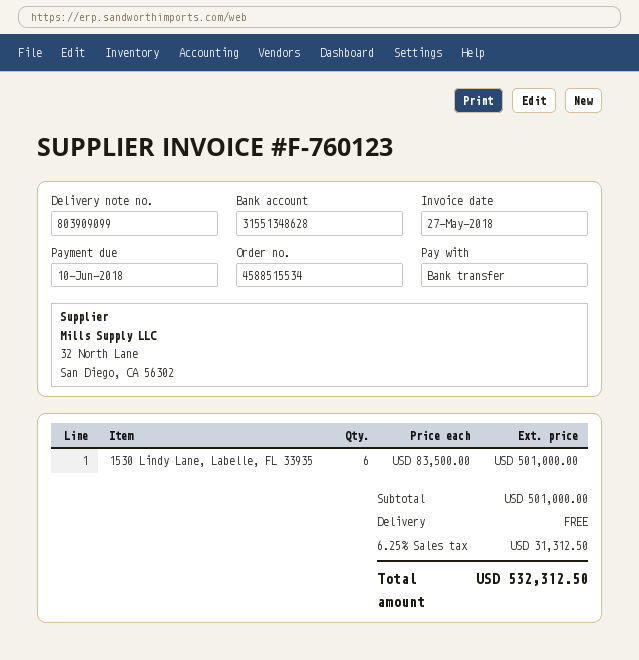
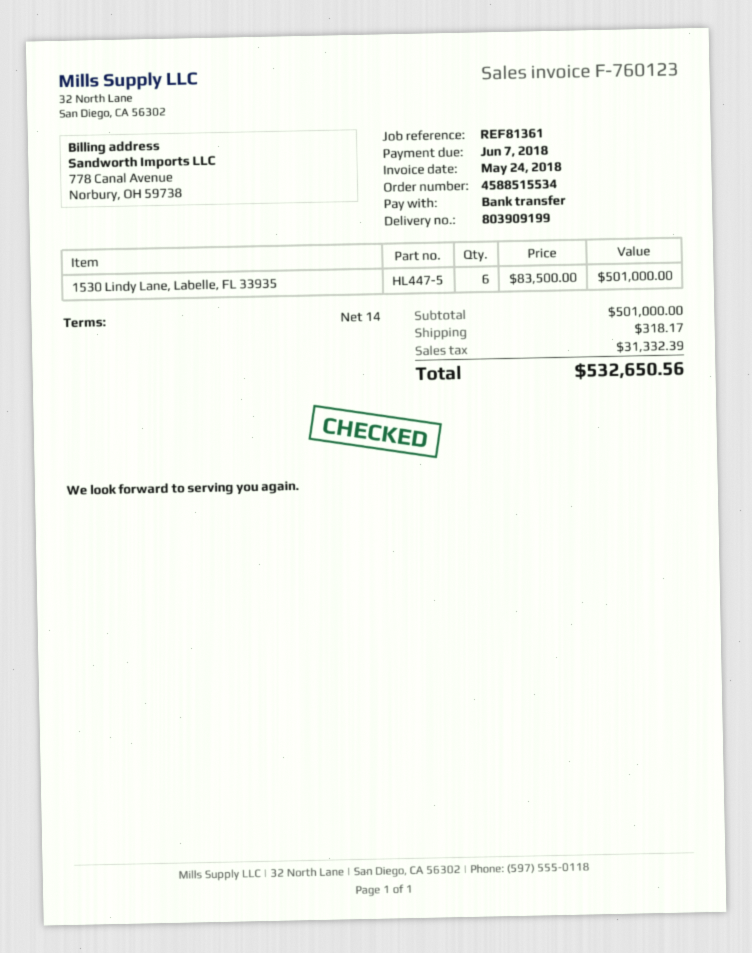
delivery note number: 803909099 -> 803909199
invoice date: 2018-05-27 -> 2018-05-24
due date: 2018-06-10 -> 2018-06-07
shipping: 0.00 -> 318.17
tax: 31312.50 -> 31332.39
total: 532312.50 -> 532650.56

